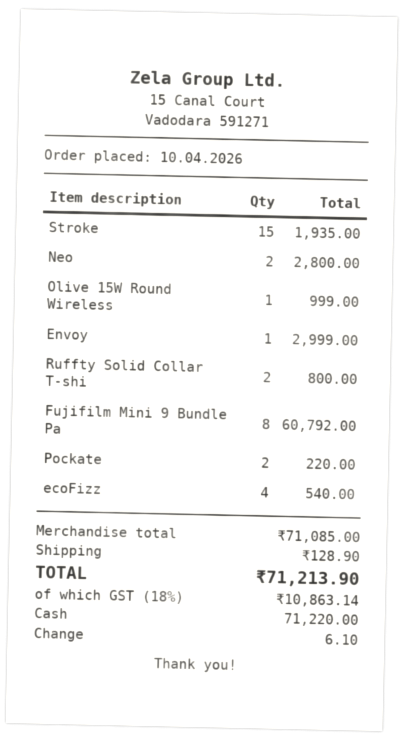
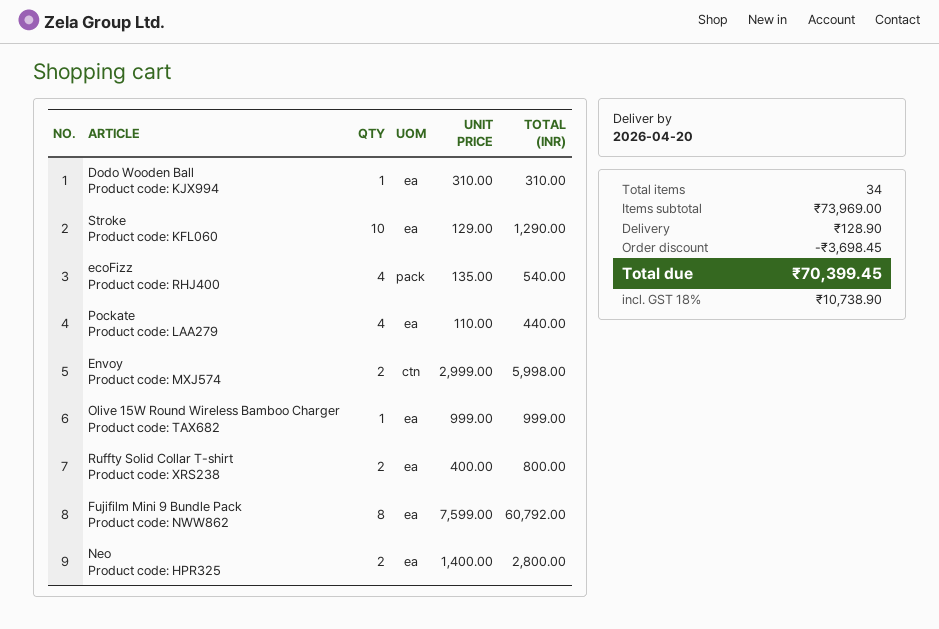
Stroke: 15 for 1935.00 -> 10 for 1290.00
Envoy: 1 for 2999.00 -> 2 for 5998.00
Pockate: 2 for 220.00 -> 4 for 440.00
Dodo Wooden Ball: none -> 1 for 310.00
subtotal: 71085.00 -> 73969.00
discount: none -> 3698.45
tax: 18% = 10863.14 -> 18% = 10738.90
total: 71213.90 -> 70399.45

